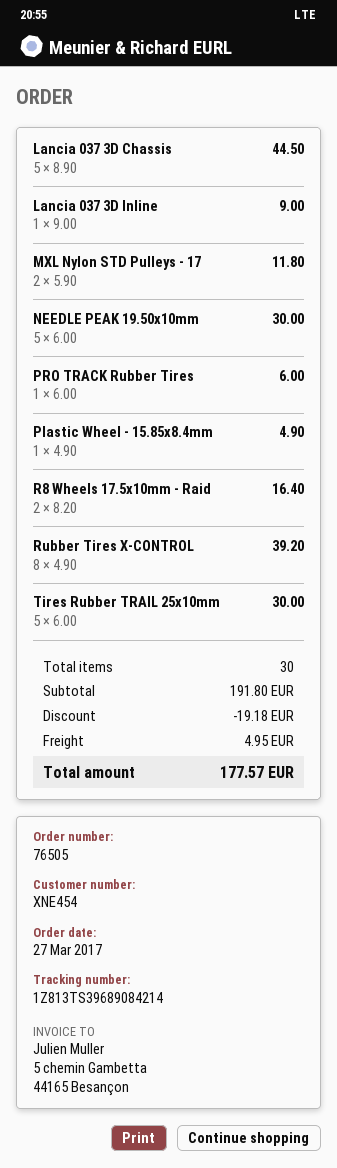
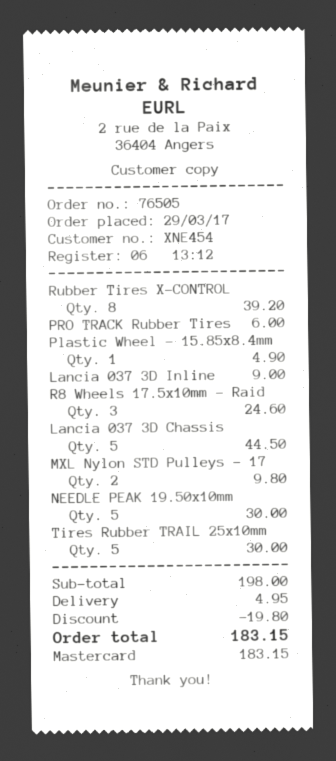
order date: 2017-03-27 -> 2017-03-29
MXL Nylon STD Pulleys - 17: 2 for 11.80 -> 2 for 9.80
R8 Wheels 17.5x10mm - Raid: 2 for 16.40 -> 3 for 24.60
subtotal: 191.80 -> 198.00
discount: 19.18 -> 19.80
total: 177.57 -> 183.15

